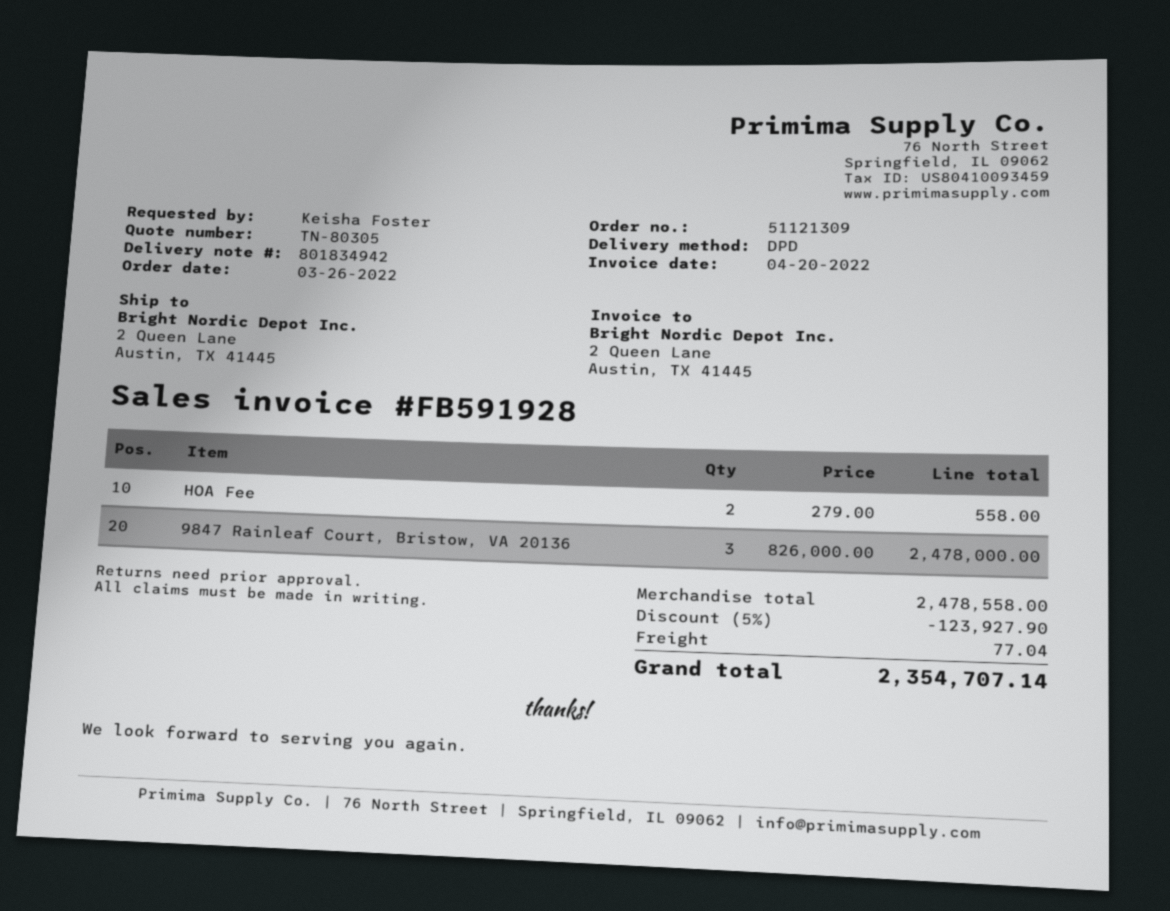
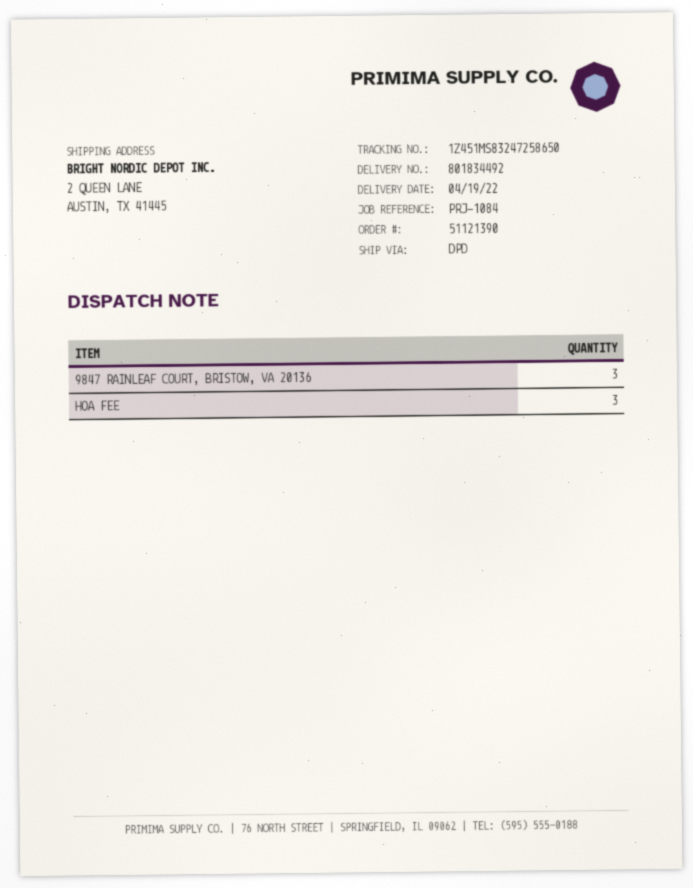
order number: 51121309 -> 51121390
delivery note number: 801834942 -> 801834492
HOA Fee: 2 -> 3

